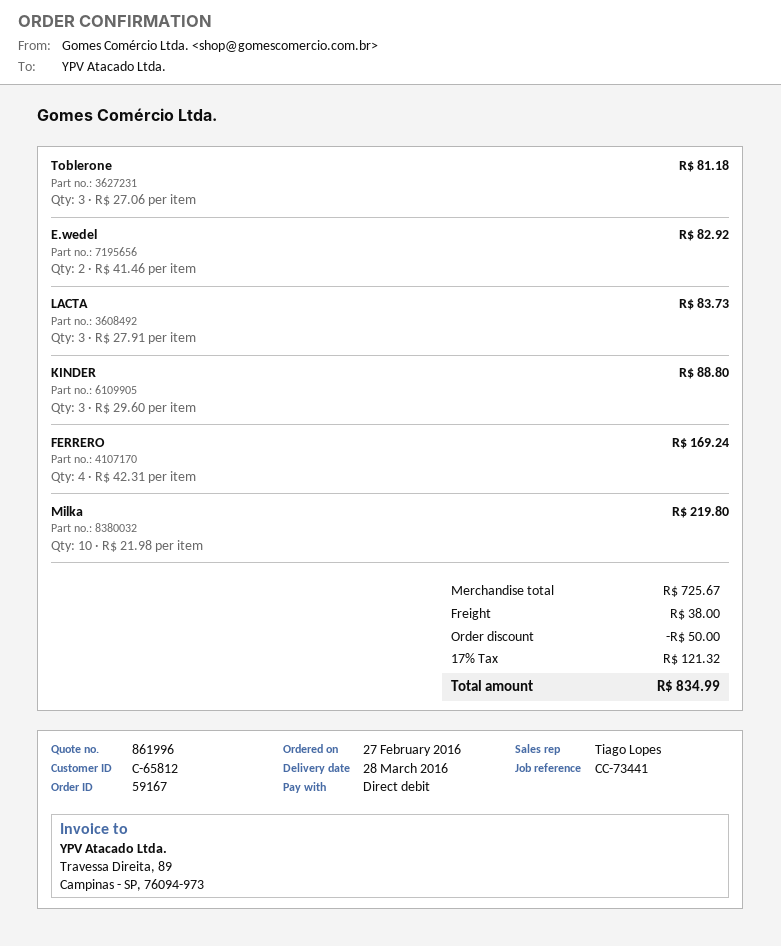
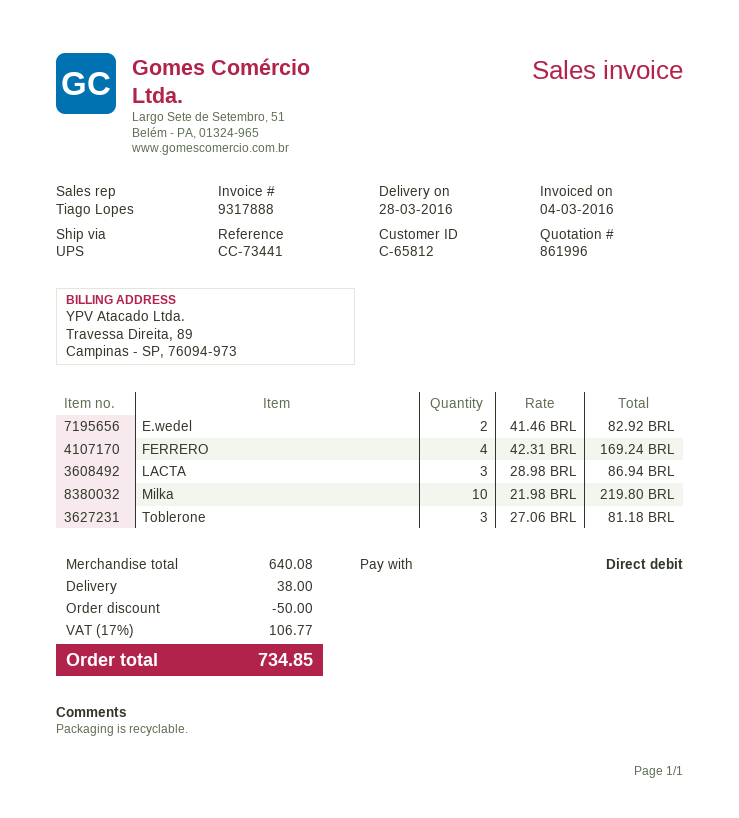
LACTA: 3 x 27.91 = 83.73 -> 3 x 28.98 = 86.94
KINDER: 3 x 29.60 = 88.80 -> none
subtotal: 725.67 -> 640.08
tax: 17% = 121.32 -> 17% = 106.77
total: 834.99 -> 734.85

